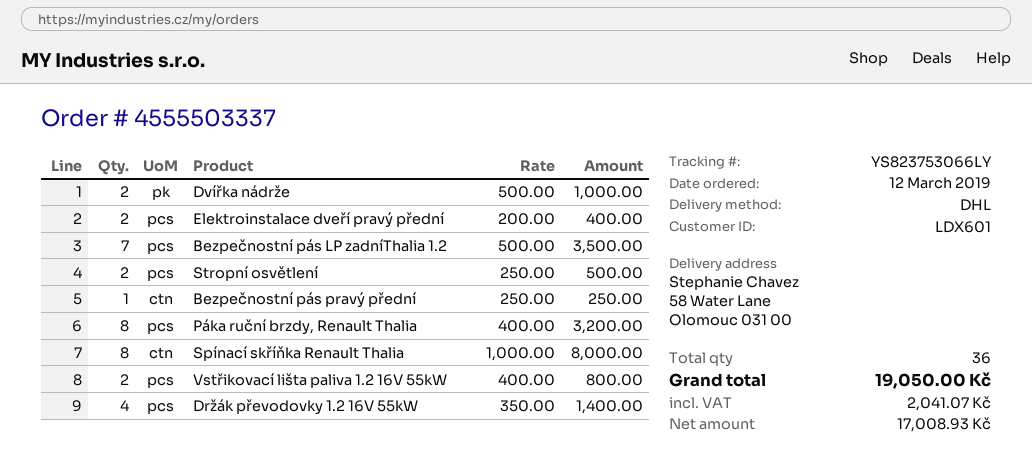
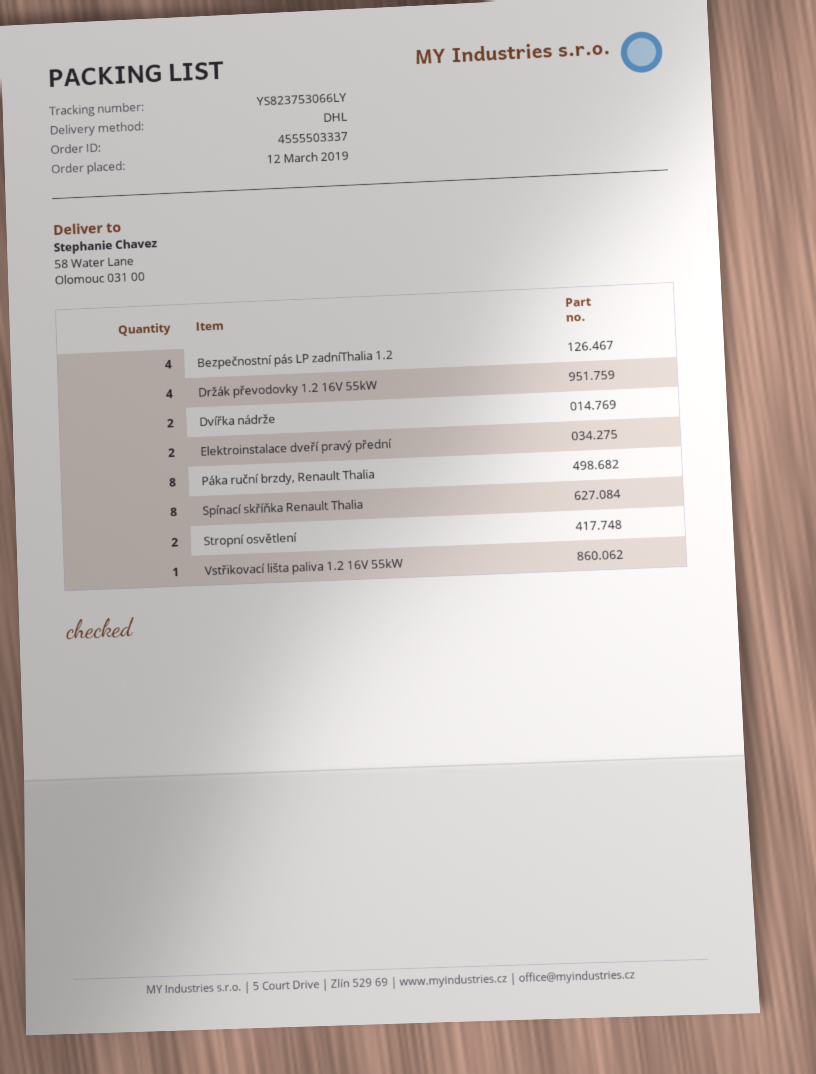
Bezpečnostní pás LP zadníThalia 1.2: 7 -> 4
Bezpečnostní pás pravý přední: 1 -> none
Vstřikovací lišta paliva 1.2 16V 55kW: 2 -> 1

